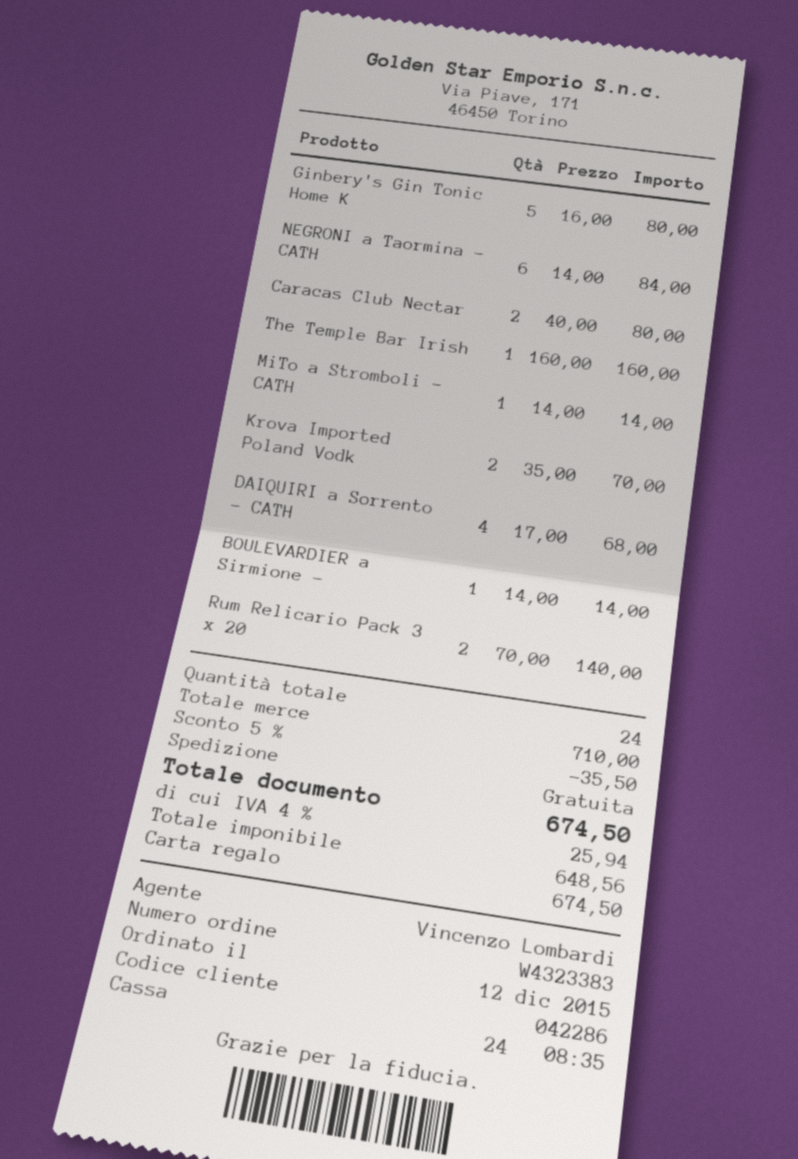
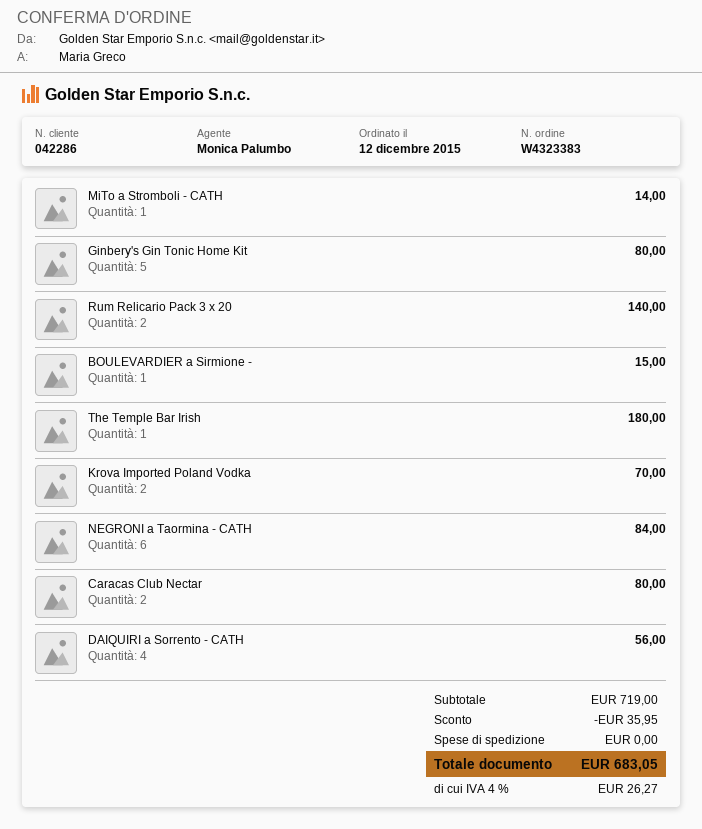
sales rep: Vincenzo Lombardi -> Monica Palumbo
The Temple Bar Irish: 1 for 160.00 -> 1 for 180.00
DAIQUIRI a Sorrento - CATH: 4 for 68.00 -> 4 for 56.00
BOULEVARDIER a Sirmione -: 1 for 14.00 -> 1 for 15.00
subtotal: 710.00 -> 719.00
discount: 35.50 -> 35.95
tax: 4% = 25.94 -> 4% = 26.27
total: 674.50 -> 683.05

